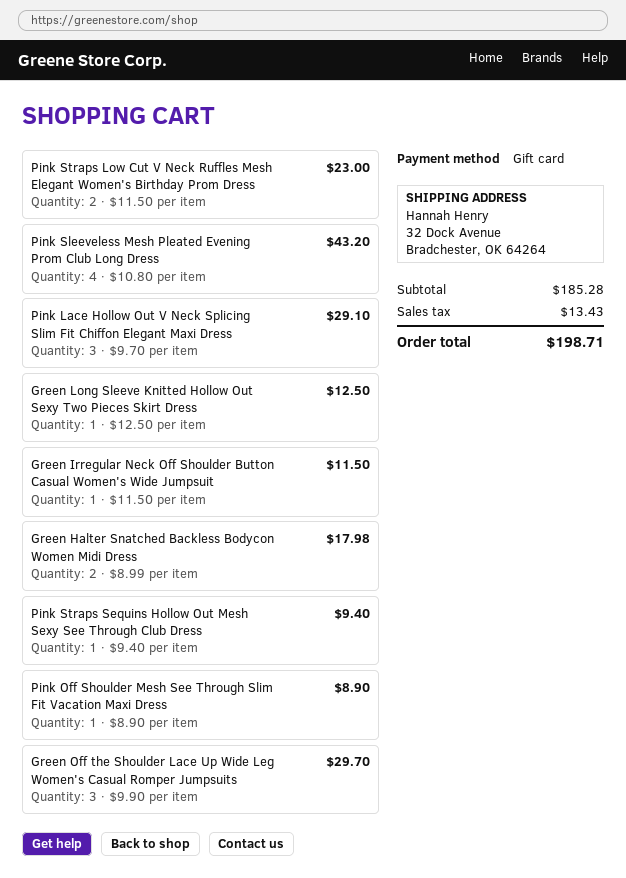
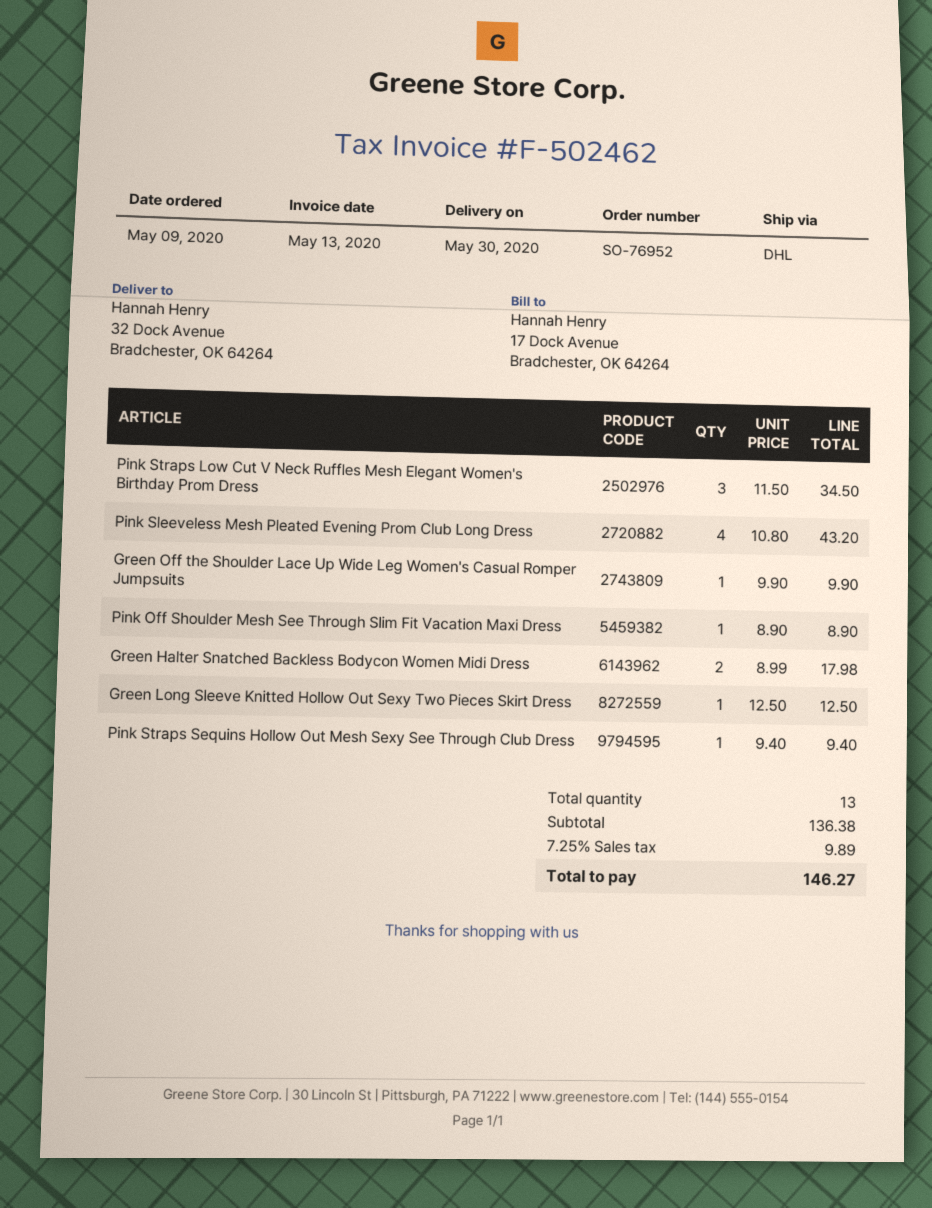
Pink Straps Low Cut V Neck Ruffles Mesh Elegant Women's Birthday Prom Dress: 2 x 11.50 = 23.00 -> 3 x 11.50 = 34.50
Pink Lace Hollow Out V Neck Splicing Slim Fit Chiffon Elegant Maxi Dress: 3 x 9.70 = 29.10 -> none
Green Irregular Neck Off Shoulder Button Casual Women's Wide Jumpsuit: 1 x 11.50 = 11.50 -> none
Green Off the Shoulder Lace Up Wide Leg Women's Casual Romper Jumpsuits: 3 x 9.90 = 29.70 -> 1 x 9.90 = 9.90
subtotal: 185.28 -> 136.38
tax: 13.43 -> 9.89
total: 198.71 -> 146.27

